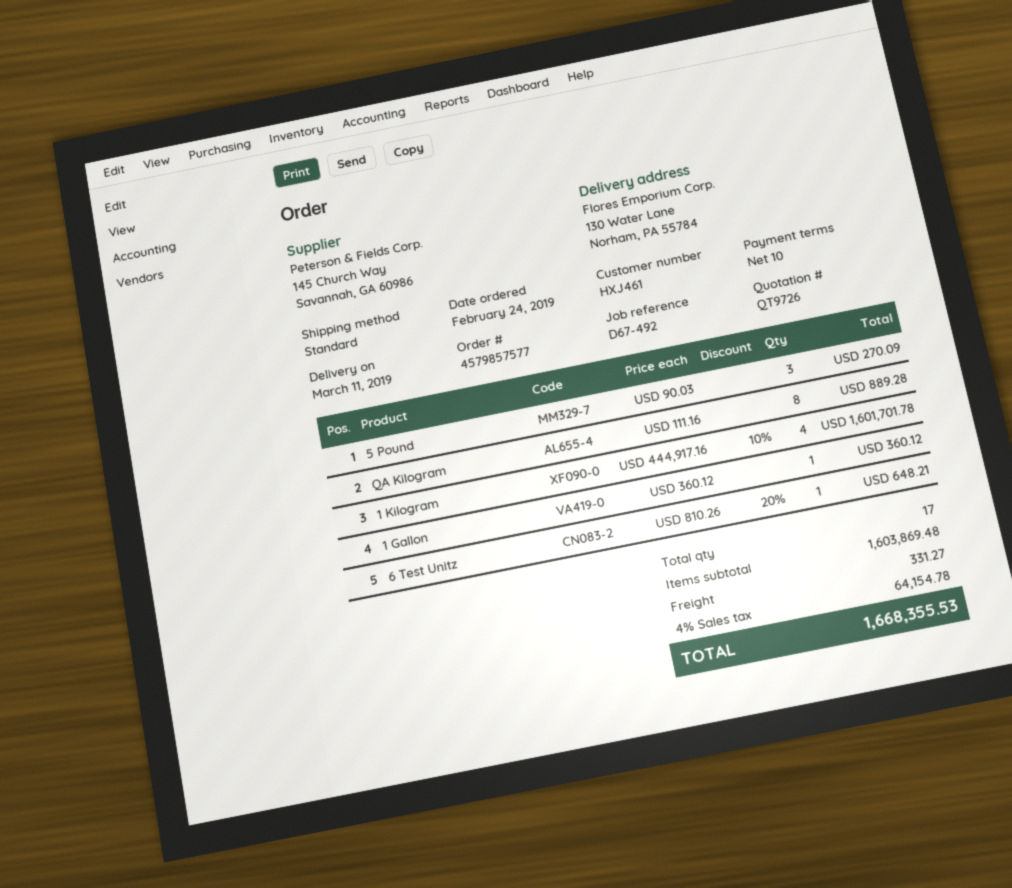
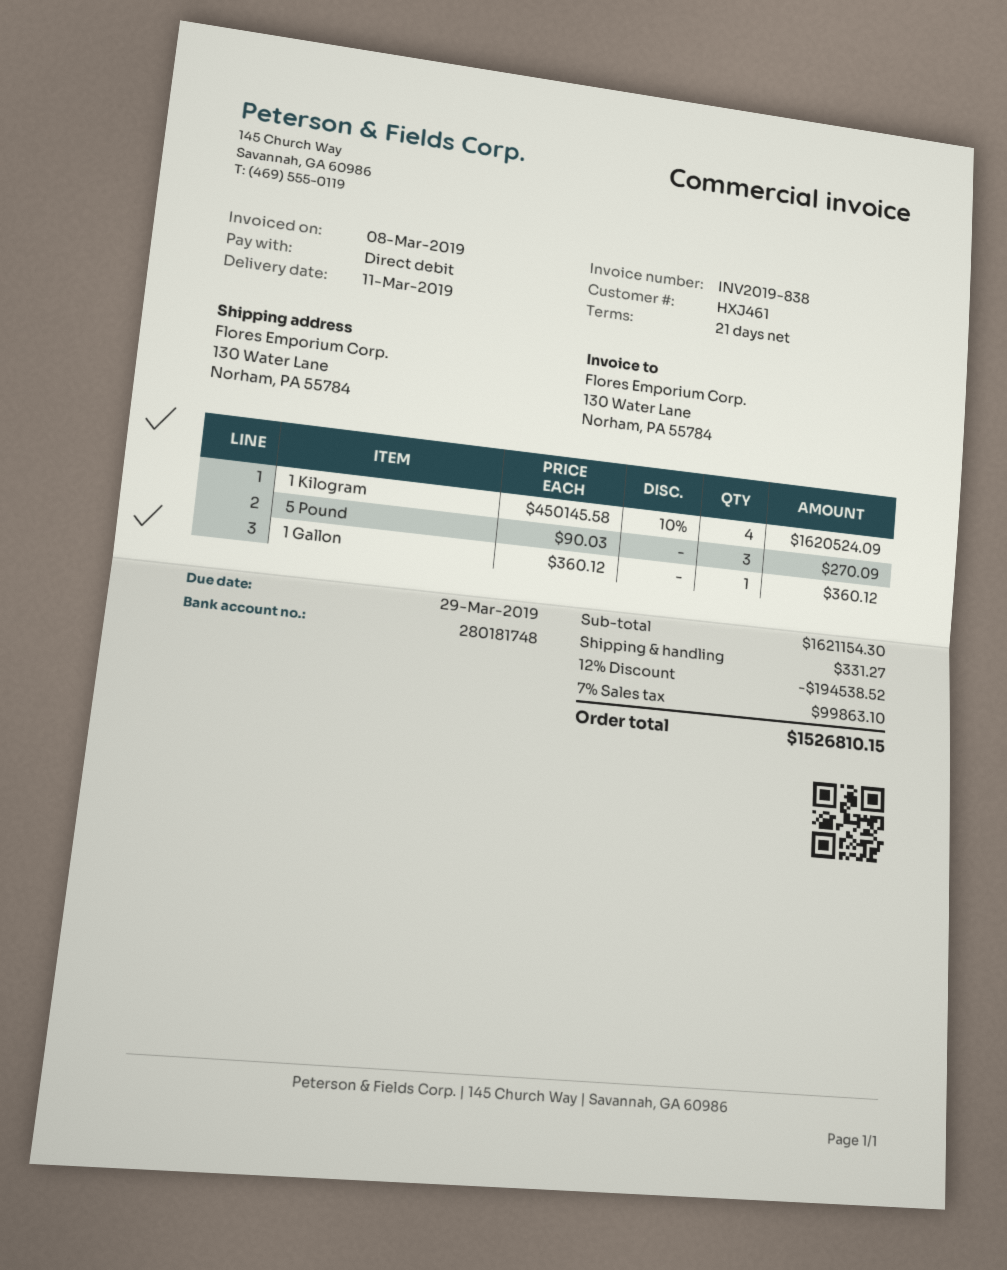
payment terms: 10 days -> 21 days
QA Kilogram: 8 x 111.16 = 889.28 -> none
1 Kilogram: 4 x 444917.16 - 10% = 1601701.78 -> 4 x 450145.58 - 10% = 1620524.09
6 Test Unitz: 1 x 810.26 - 20% = 648.21 -> none
subtotal: 1603869.48 -> 1621154.30
discount: none -> 12% = 194538.52
tax: 4% = 64154.78 -> 7% = 99863.10
total: 1668355.53 -> 1526810.15

